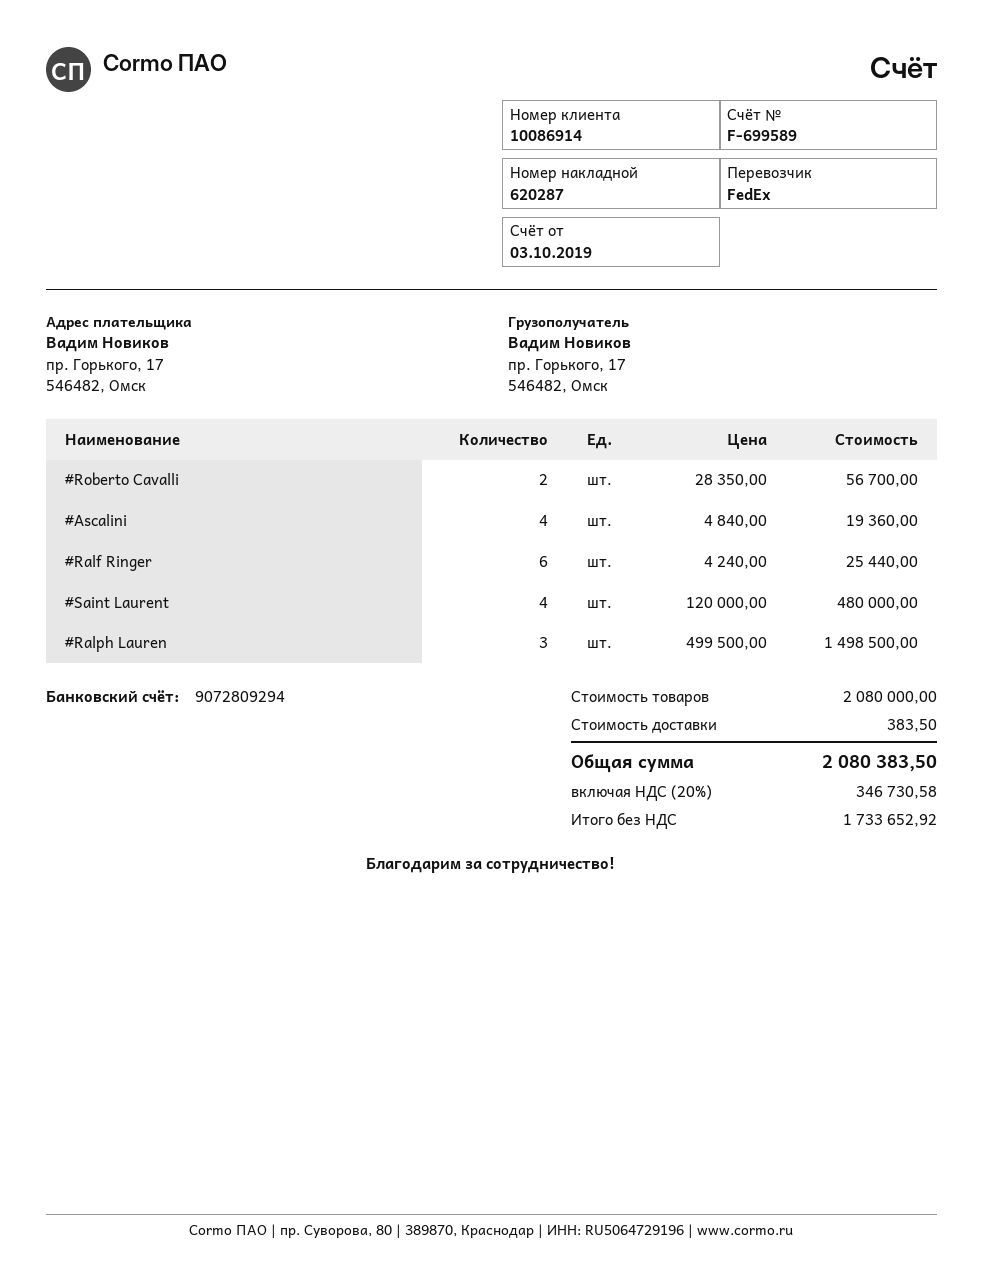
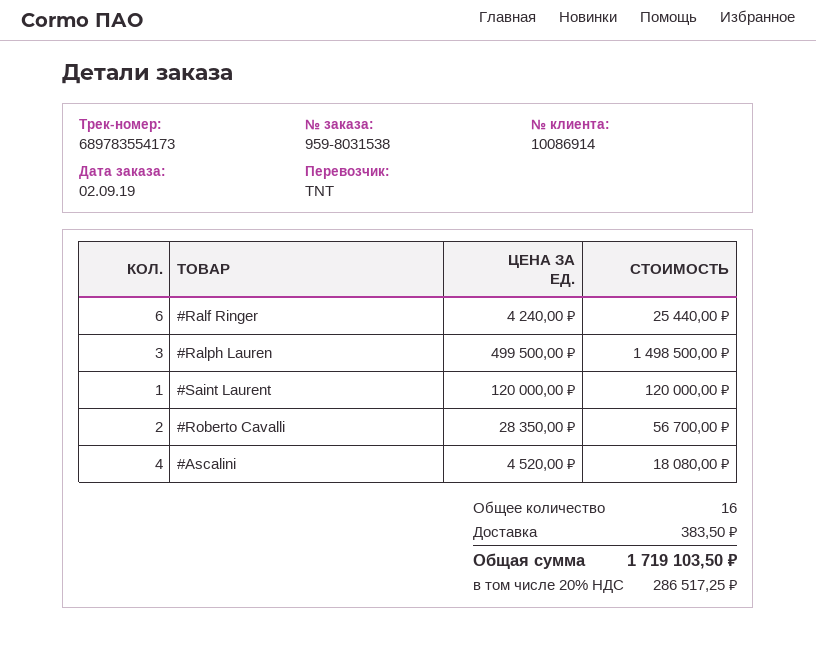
shipping method: FedEx -> TNT
#Ascalini: 4 x 4840.00 = 19360.00 -> 4 x 4520.00 = 18080.00
#Saint Laurent: 4 x 120000.00 = 480000.00 -> 1 x 120000.00 = 120000.00
tax: 20% = 346730.58 -> 20% = 286517.25
total: 2080383.50 -> 1719103.50

